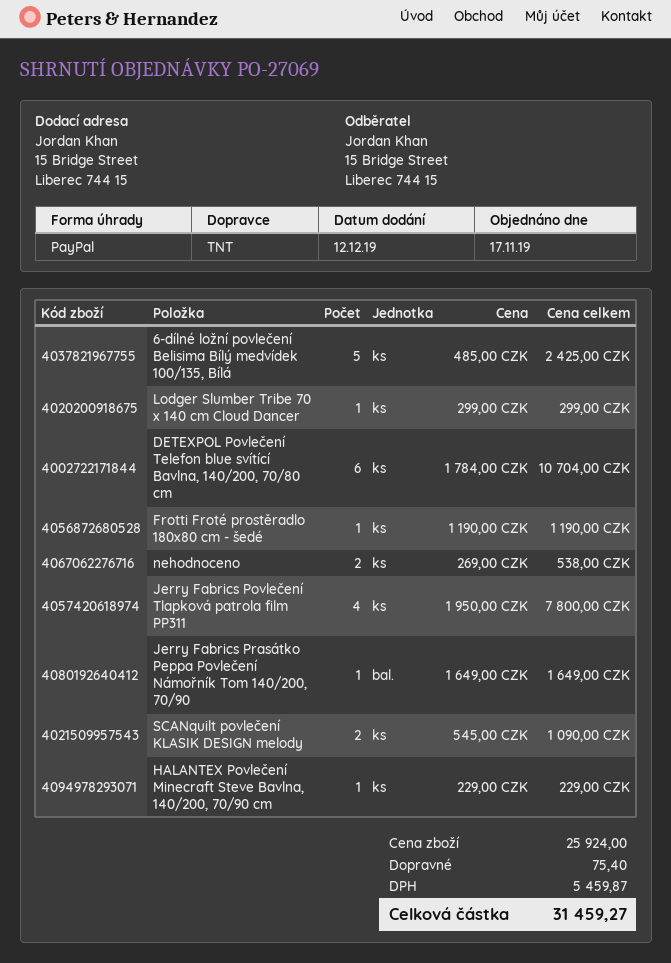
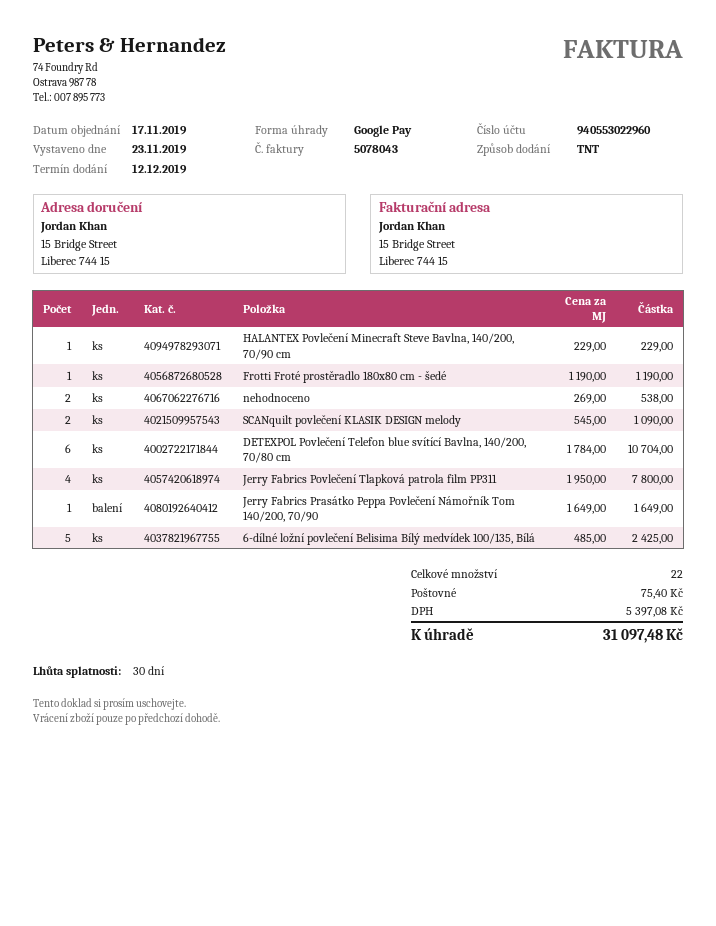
payment method: PayPal -> Google Pay
Lodger Slumber Tribe 70 x 140 cm Cloud Dancer: 1 x 299.00 = 299.00 -> none
tax: 5459.87 -> 5397.08
total: 31459.27 -> 31097.48

